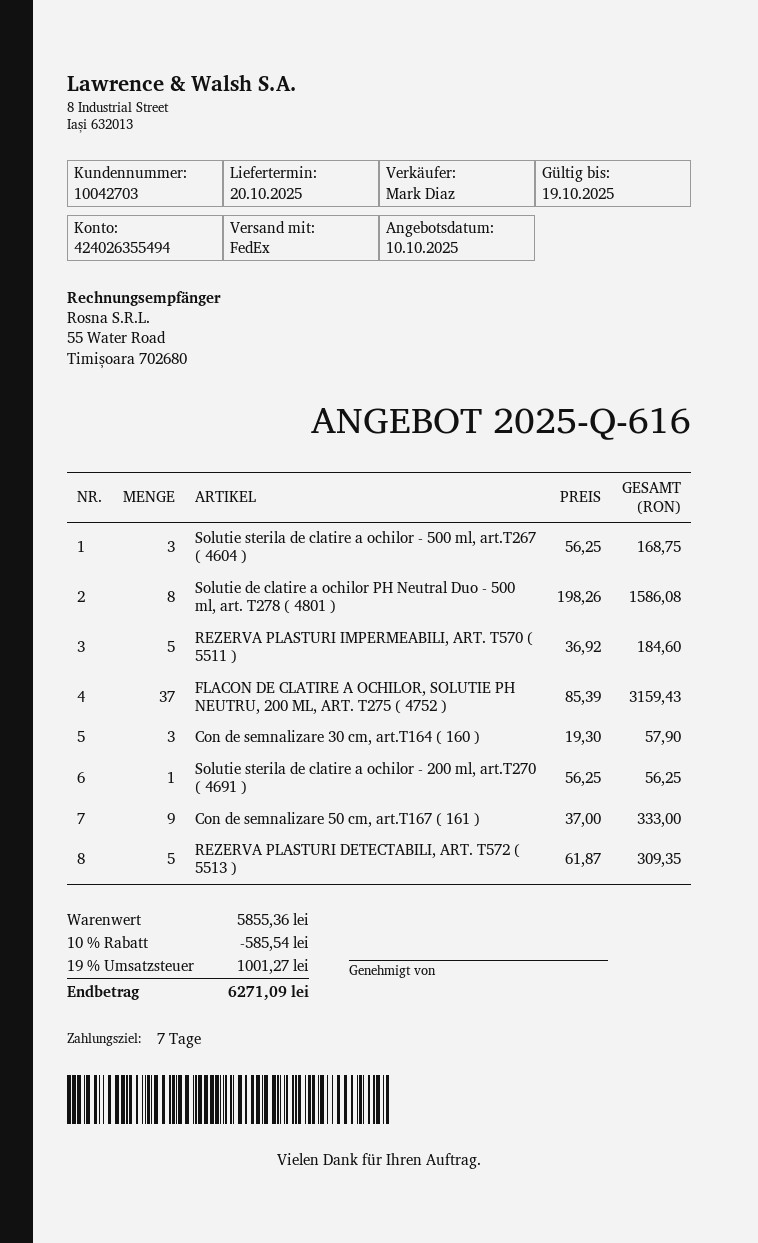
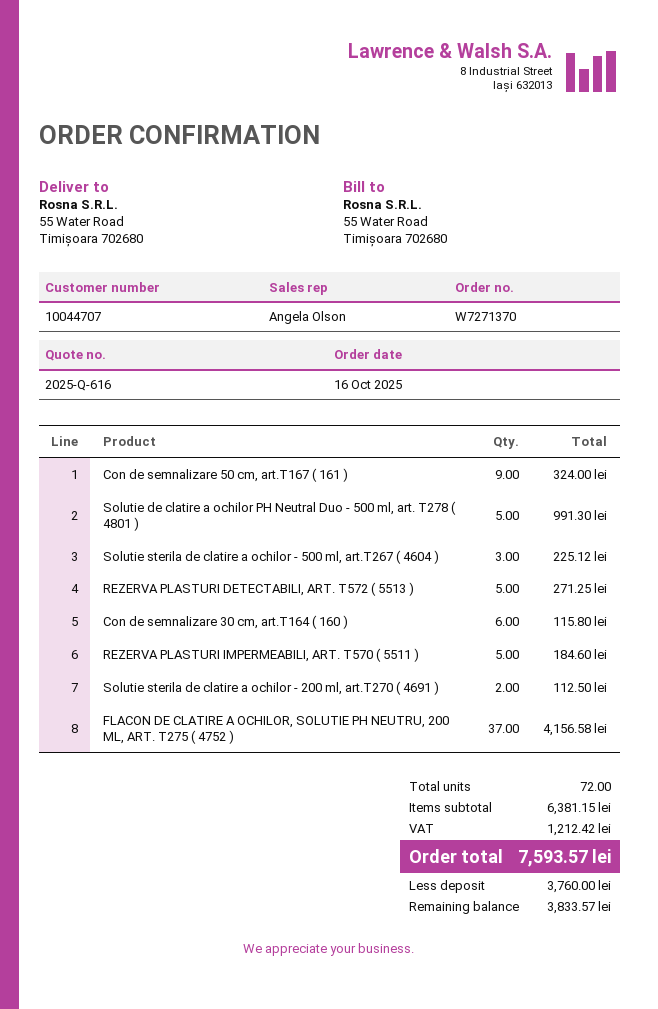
customer number: 10042703 -> 10044707
sales rep: Mark Diaz -> Angela Olson
Solutie sterila de clatire a ochilor - 500 ml, art.T267 ( 4604 ): 3 for 168.75 -> 3 for 225.12
Solutie de clatire a ochilor PH Neutral Duo - 500 ml, art. T278 ( 4801 ): 8 for 1586.08 -> 5 for 991.30
FLACON DE CLATIRE A OCHILOR, SOLUTIE PH NEUTRU, 200 ML, ART. T275 ( 4752 ): 37 for 3159.43 -> 37 for 4156.58
Con de semnalizare 30 cm, art.T164 ( 160 ): 3 for 57.90 -> 6 for 115.80
Solutie sterila de clatire a ochilor - 200 ml, art.T270 ( 4691 ): 1 for 56.25 -> 2 for 112.50
Con de semnalizare 50 cm, art.T167 ( 161 ): 9 for 333.00 -> 9 for 324.00
REZERVA PLASTURI DETECTABILI, ART. T572 ( 5513 ): 5 for 309.35 -> 5 for 271.25
subtotal: 5855.36 -> 6381.15
discount: 10% = 585.54 -> none
tax: 1001.27 -> 1212.42
total: 6271.09 -> 7593.57

